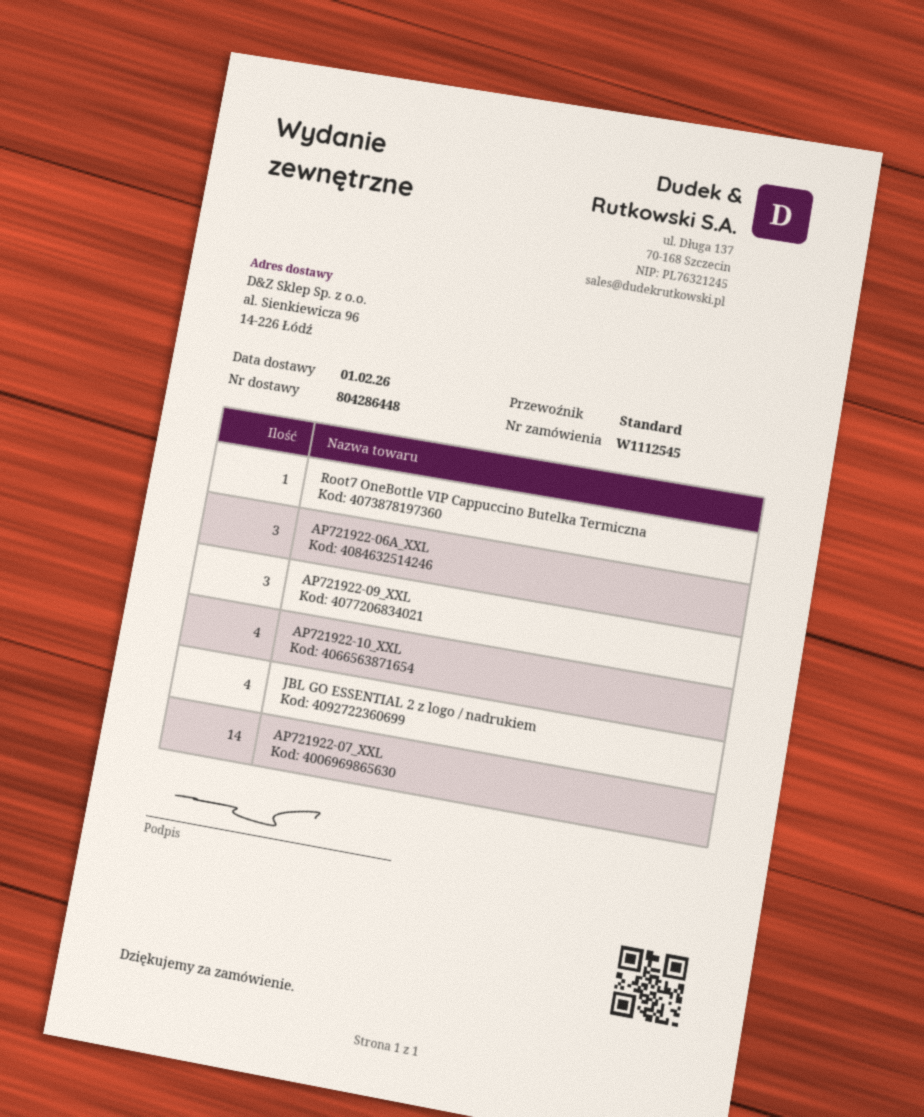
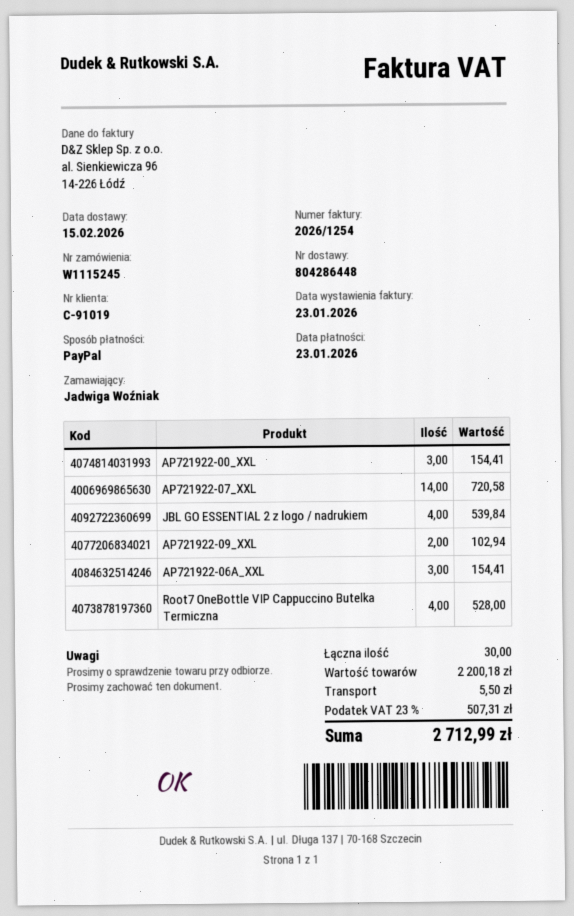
order number: W1112545 -> W1115245
delivery date: 2026-02-01 -> 2026-02-15
Root7 OneBottle VIP Cappuccino Butelka Termiczna: 1 -> 4
AP721922-09_XXL: 3 -> 2
AP721922-10_XXL: 4 -> none
AP721922-00_XXL: none -> 3

